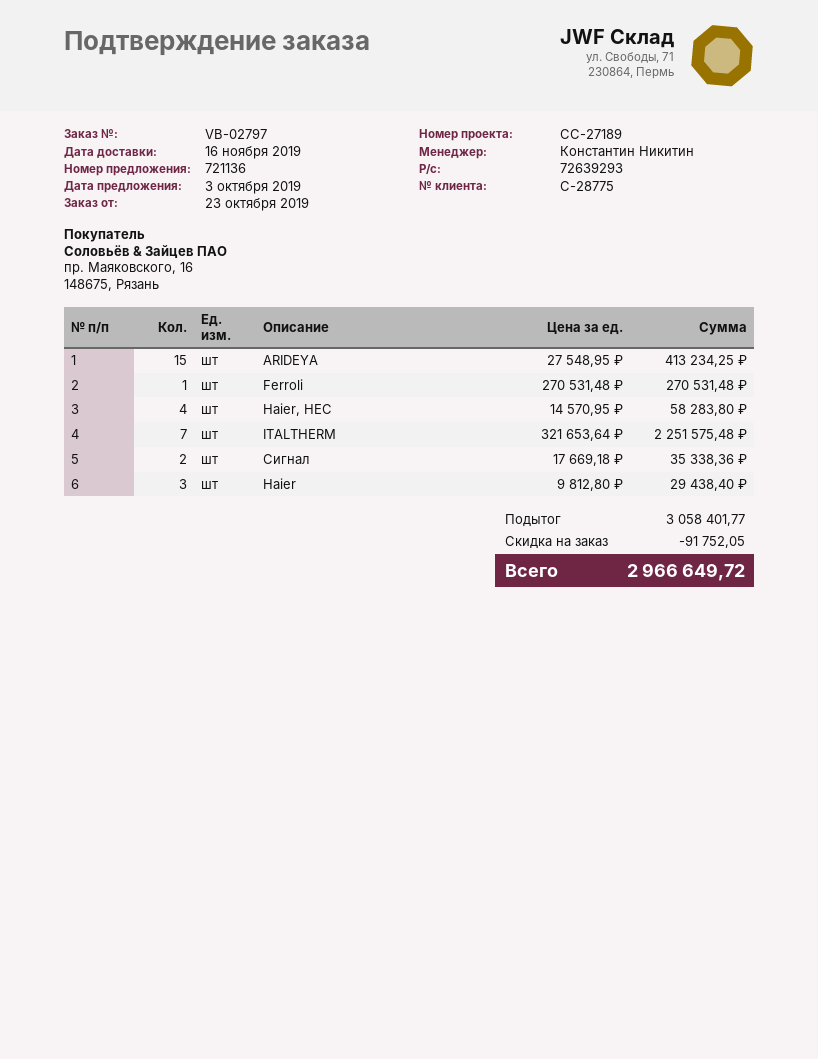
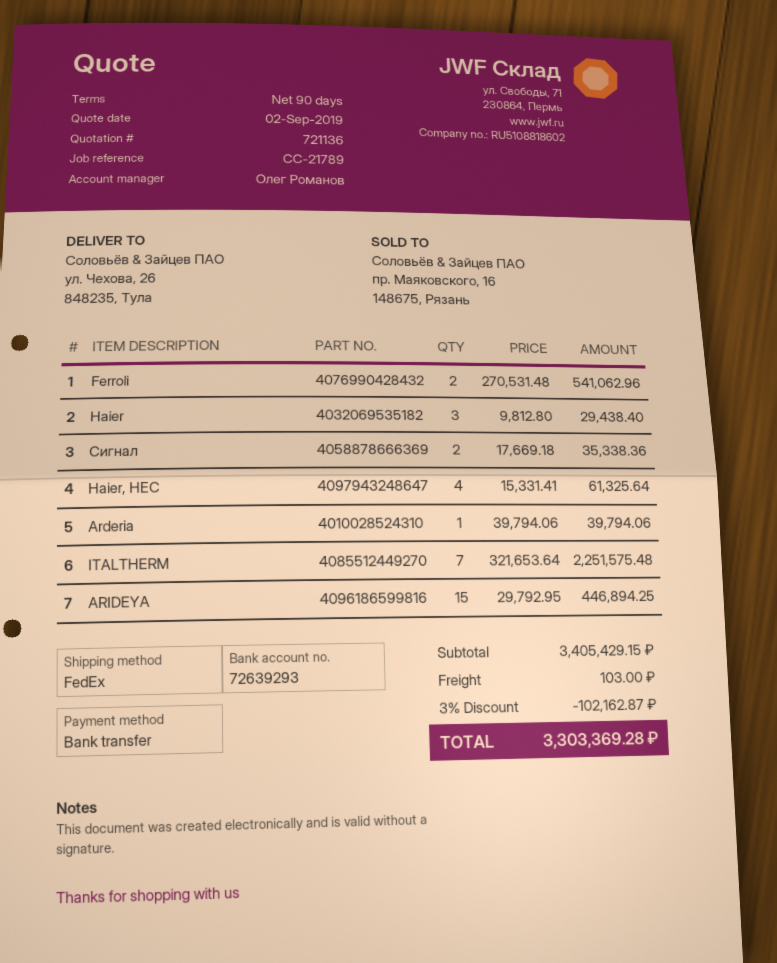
quote date: 2019-10-03 -> 2019-09-02
reference: CC-27189 -> CC-21789
sales rep: Константин Никитин -> Олег Романов
ARIDEYA: 15 x 27548.95 = 413234.25 -> 15 x 29792.95 = 446894.25
Ferroli: 1 x 270531.48 = 270531.48 -> 2 x 270531.48 = 541062.96
Haier, HEC: 4 x 14570.95 = 58283.80 -> 4 x 15331.41 = 61325.64
Arderia: none -> 1 x 39794.06 = 39794.06
subtotal: 3058401.77 -> 3405429.15
discount: 91752.05 -> 102162.87
shipping: none -> 103.00
total: 2966649.72 -> 3303369.28

